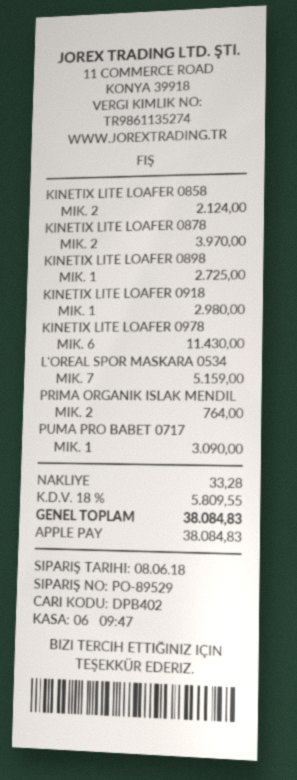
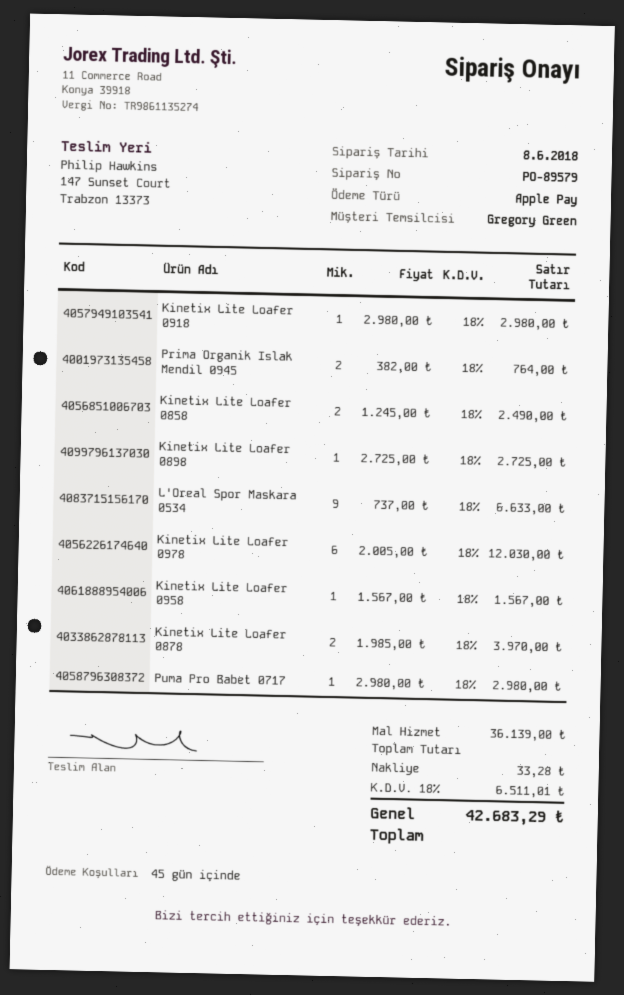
order number: PO-89529 -> PO-89579
KINETIX LITE LOAFER 0858: 2 for 2124.00 -> 2 for 2490.00
KINETIX LITE LOAFER 0978: 6 for 11430.00 -> 6 for 12030.00
L'OREAL SPOR MASKARA 0534: 7 for 5159.00 -> 9 for 6633.00
PUMA PRO BABET 0717: 1 for 3090.00 -> 1 for 2980.00
Kinetix Lite Loafer 0958: none -> 1 for 1567.00
tax: 18% = 5809.55 -> 18% = 6511.01
total: 38084.83 -> 42683.29

